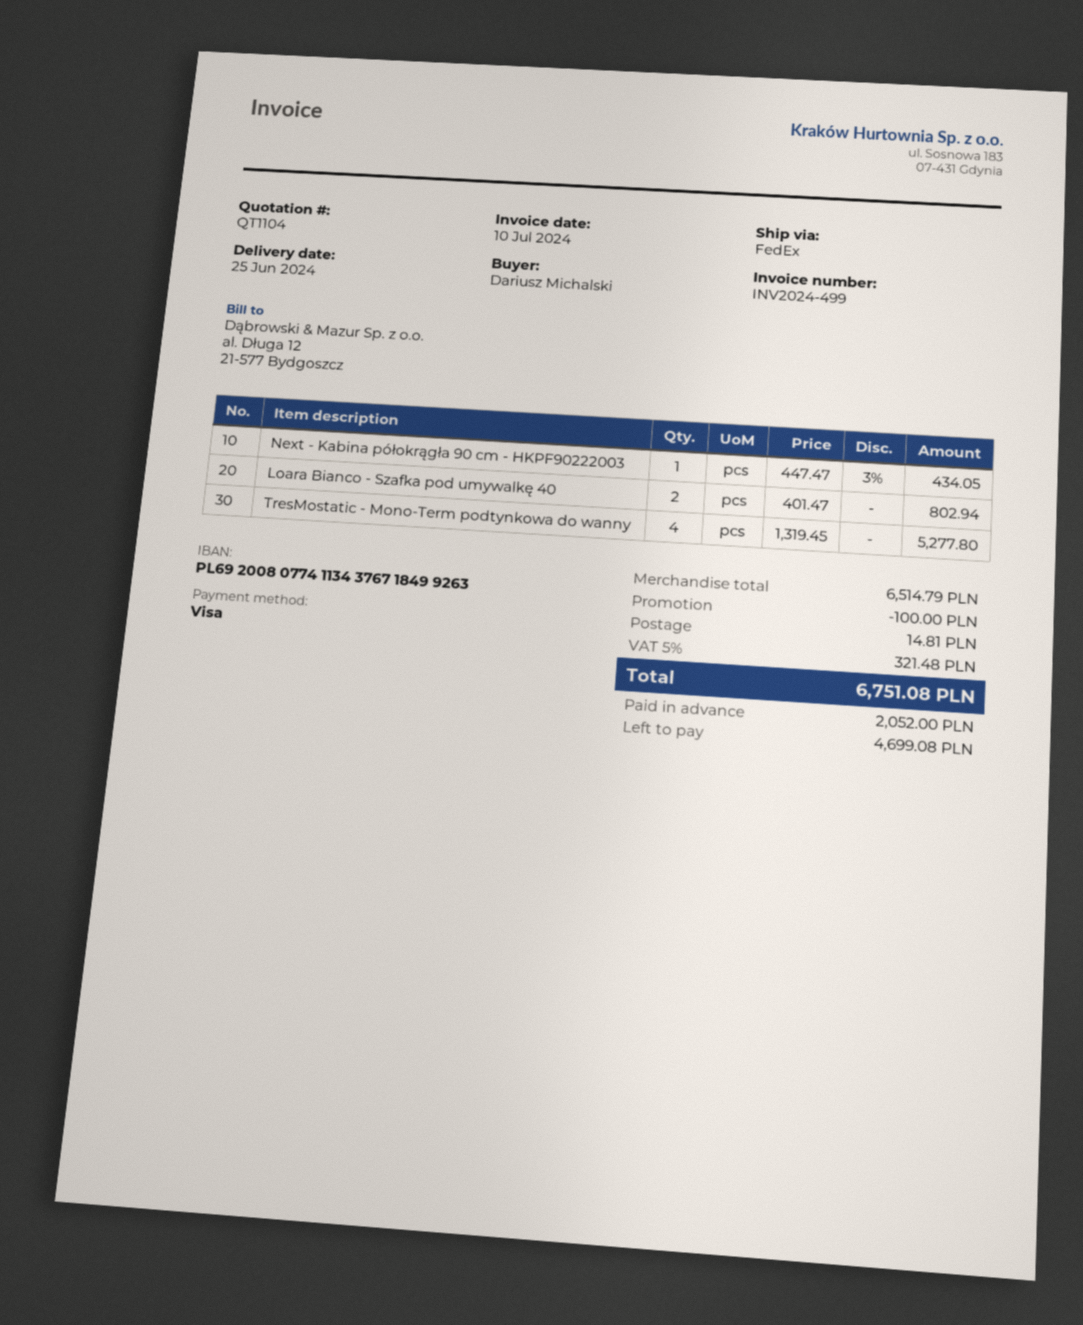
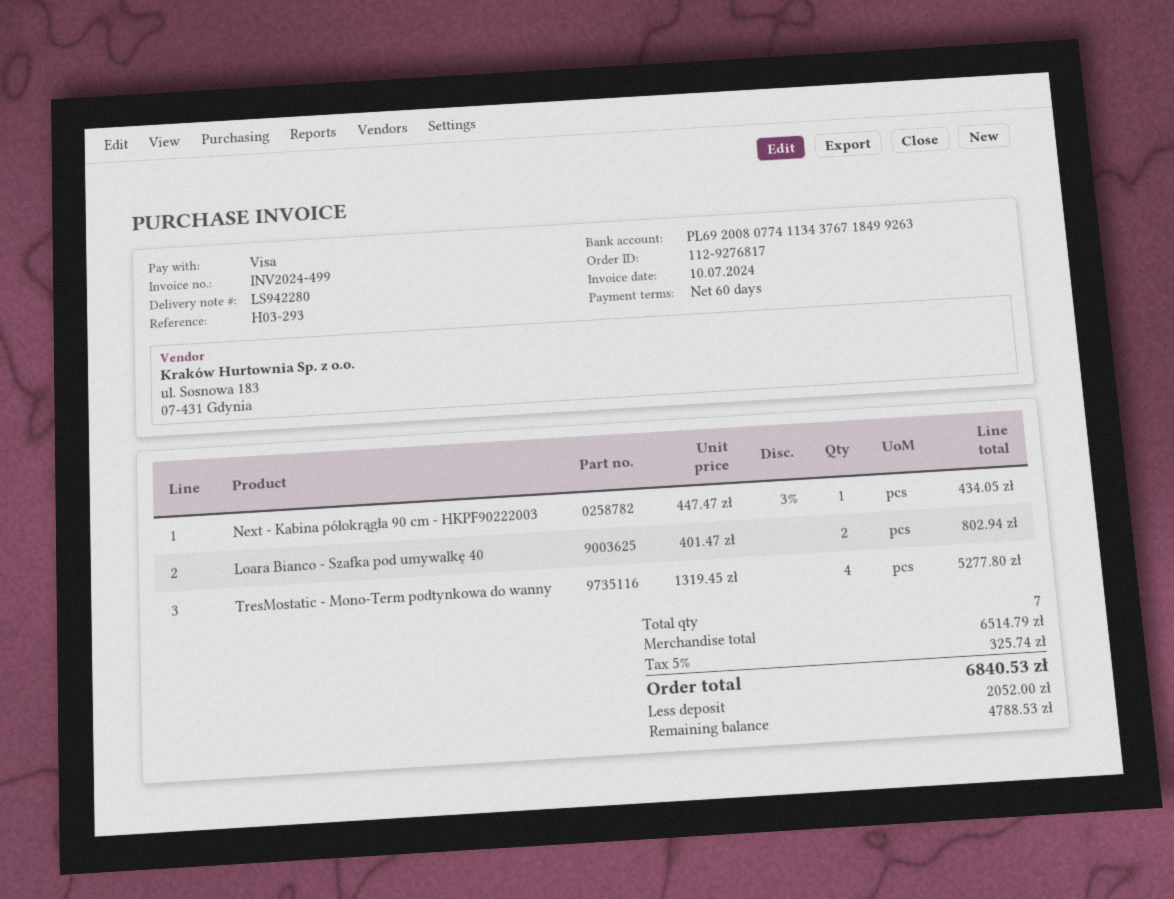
discount: 100.00 -> none
shipping: 14.81 -> none
tax: 5% = 321.48 -> 5% = 325.74
total: 6751.08 -> 6840.53
balance: 4699.08 -> 4788.53

